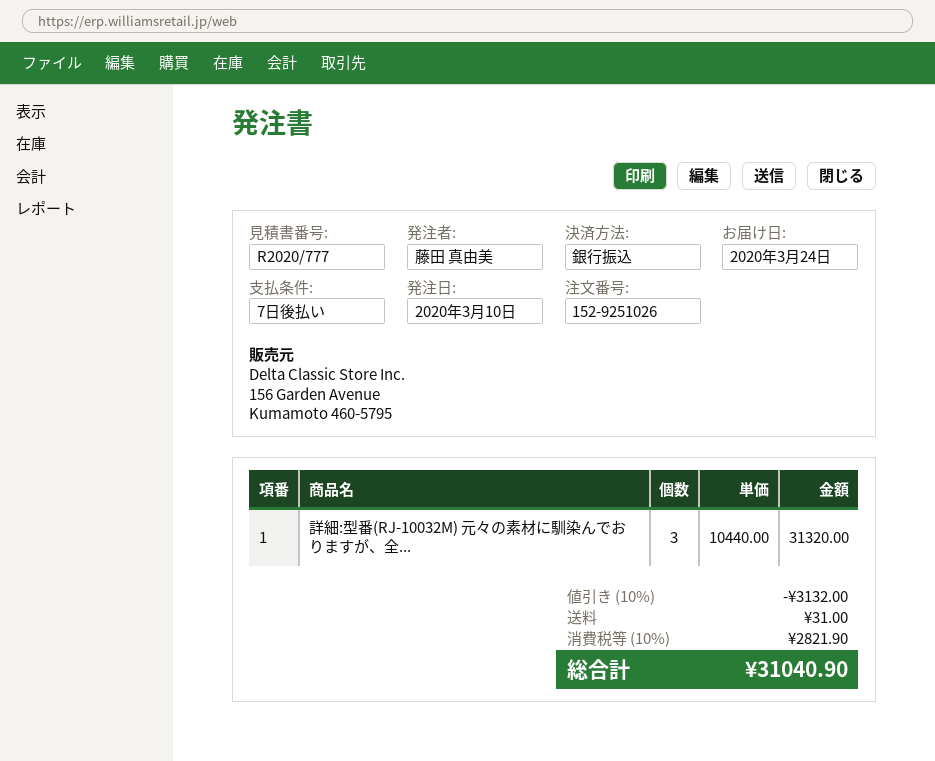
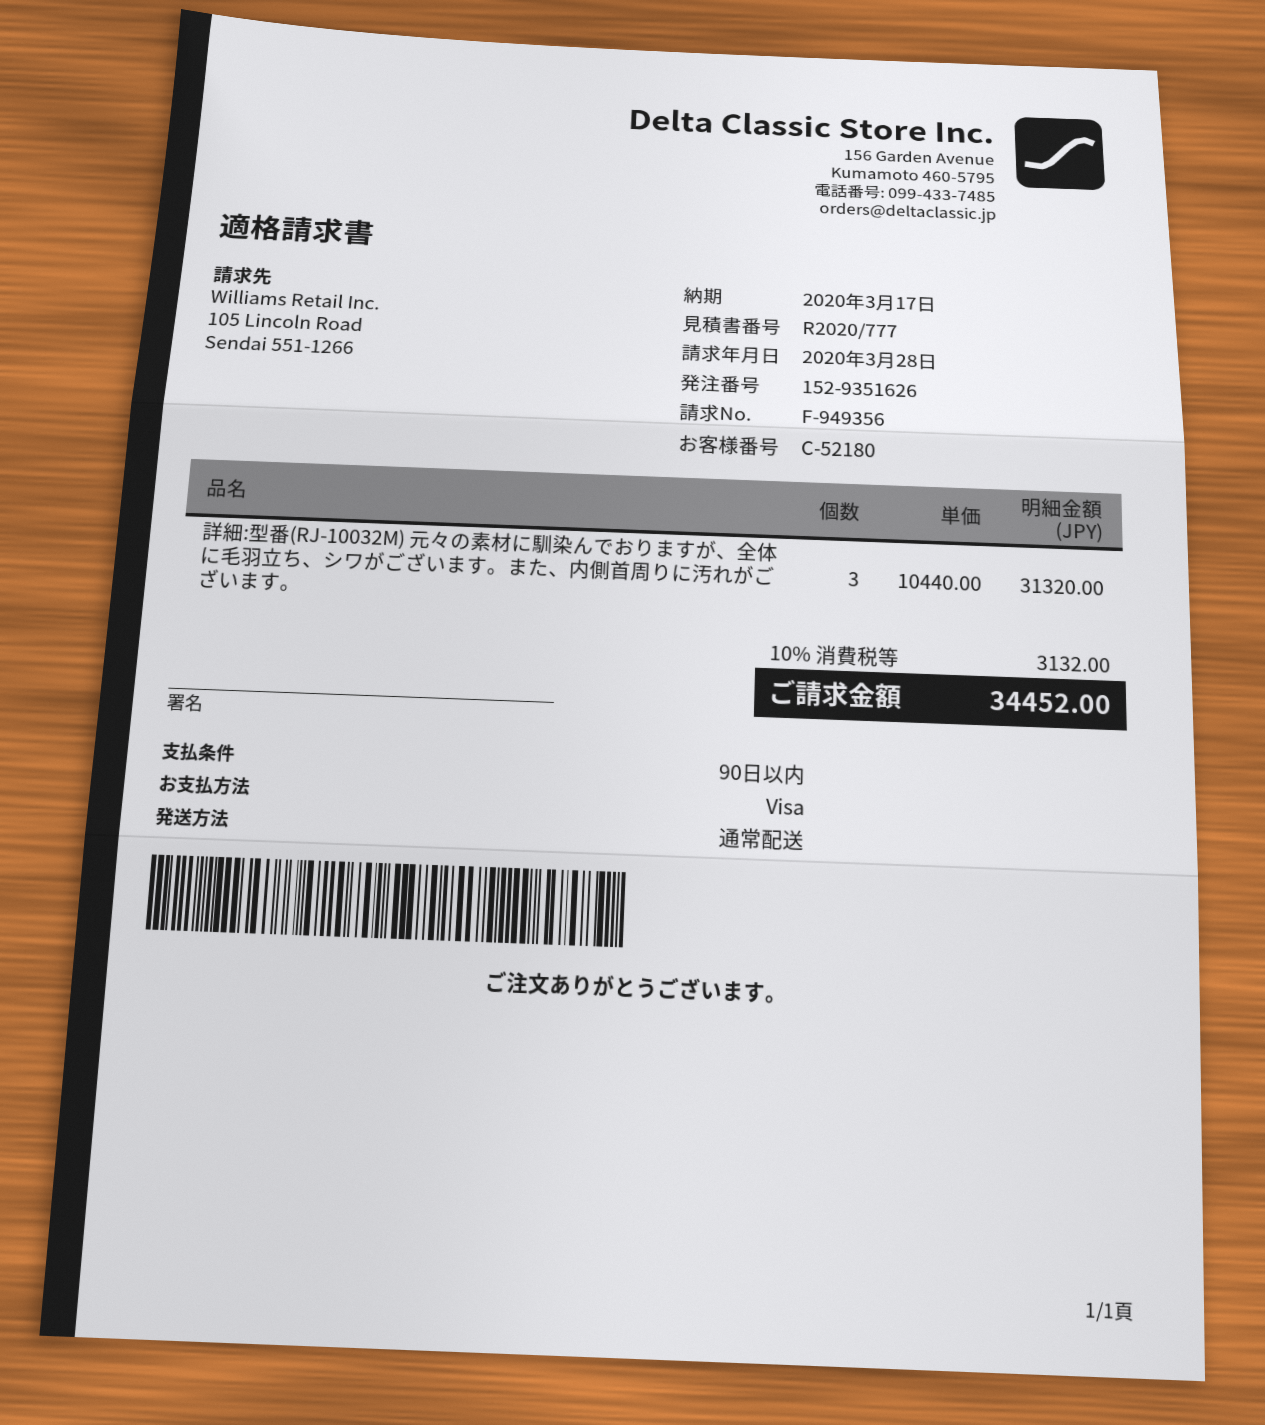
order number: 152-9251026 -> 152-9351626
delivery date: 2020-03-24 -> 2020-03-17
payment terms: 7 days -> 90 days
payment method: bank transfer -> Visa
discount: 10% = 3132.00 -> none
shipping: 31.00 -> none
tax: 10% = 2821.90 -> 10% = 3132.00
total: 31040.90 -> 34452.00

